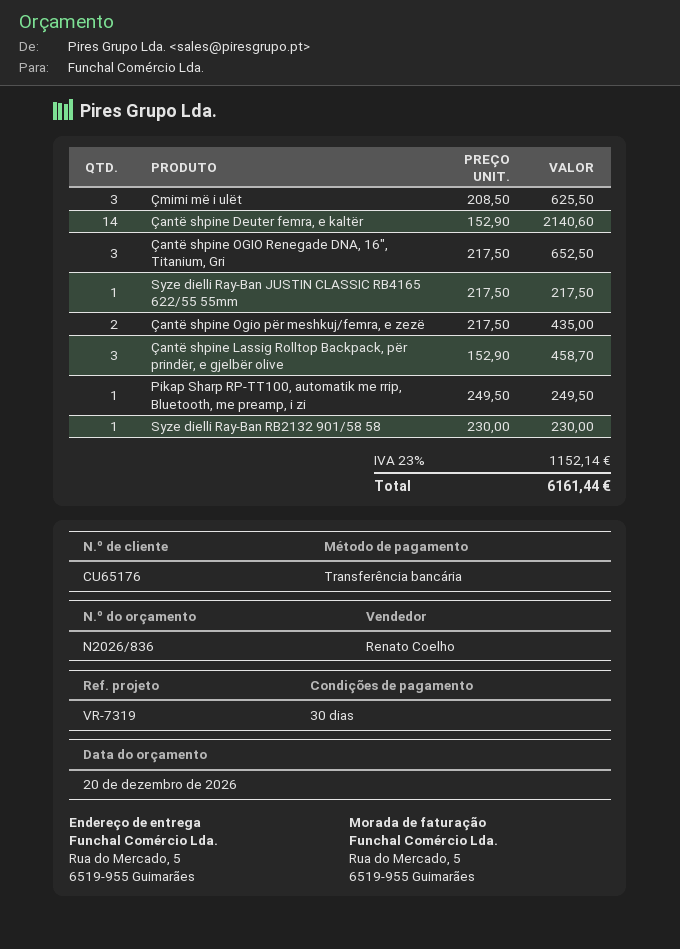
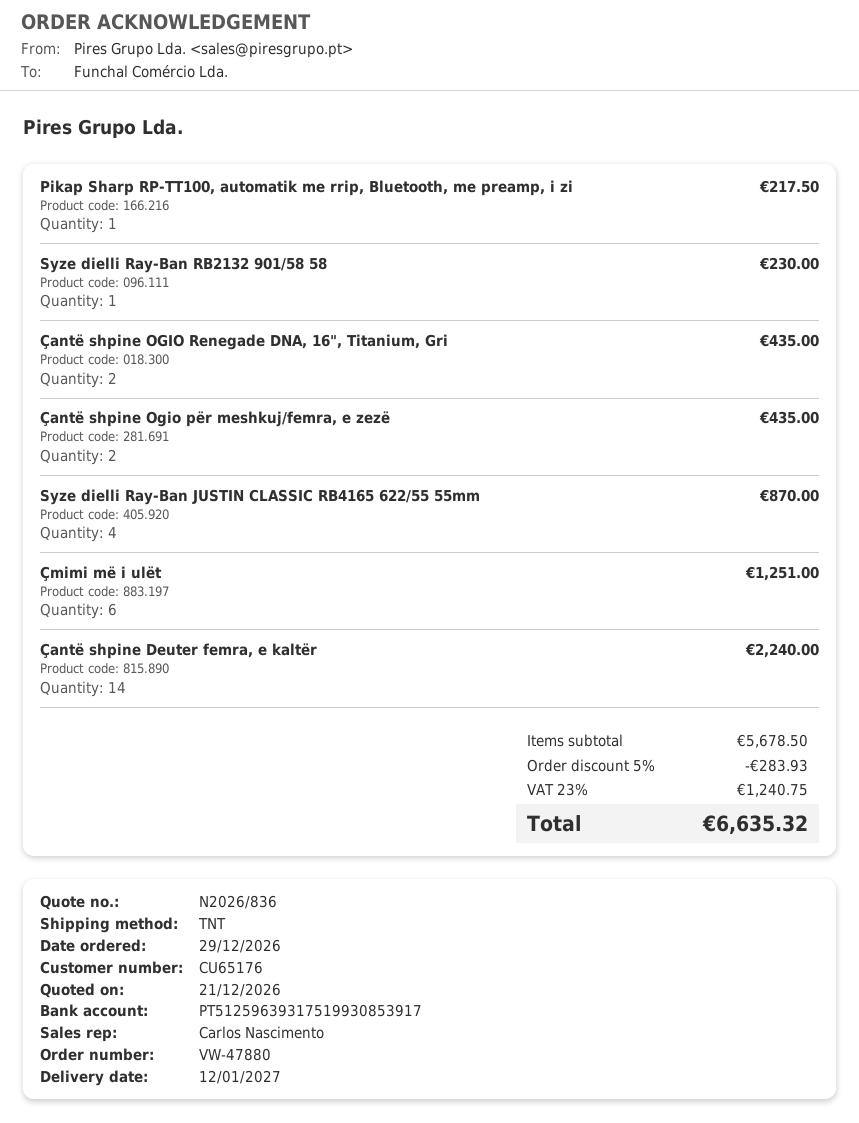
quote date: 2026-12-20 -> 2026-12-21
sales rep: Renato Coelho -> Carlos Nascimento
Çmimi më i ulët: 3 for 625.50 -> 6 for 1251.00
Çantë shpine Deuter femra, e kaltër: 14 for 2140.60 -> 14 for 2240.00
Çantë shpine OGIO Renegade DNA, 16", Titanium, Gri: 3 for 652.50 -> 2 for 435.00
Syze dielli Ray-Ban JUSTIN CLASSIC RB4165 622/55 55mm: 1 for 217.50 -> 4 for 870.00
Çantë shpine Lassig Rolltop Backpack, për prindër, e gjelbër olive: 3 for 458.70 -> none
Pikap Sharp RP-TT100, automatik me rrip, Bluetooth, me preamp, i zi: 1 for 249.50 -> 1 for 217.50
discount: none -> 5% = 283.93
tax: 23% = 1152.14 -> 23% = 1240.75
total: 6161.44 -> 6635.32

